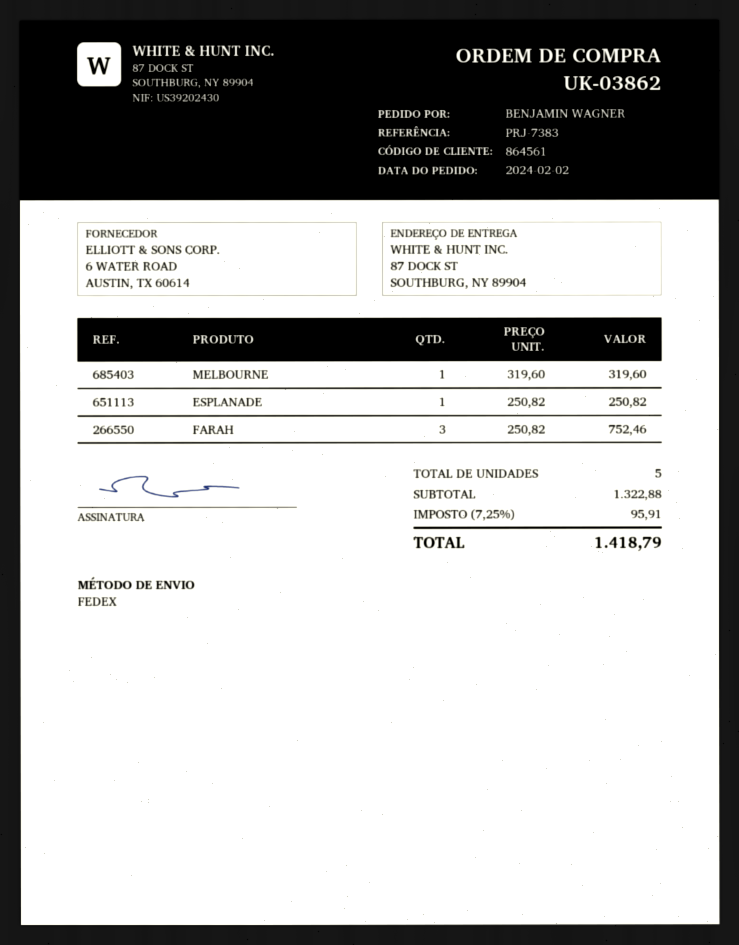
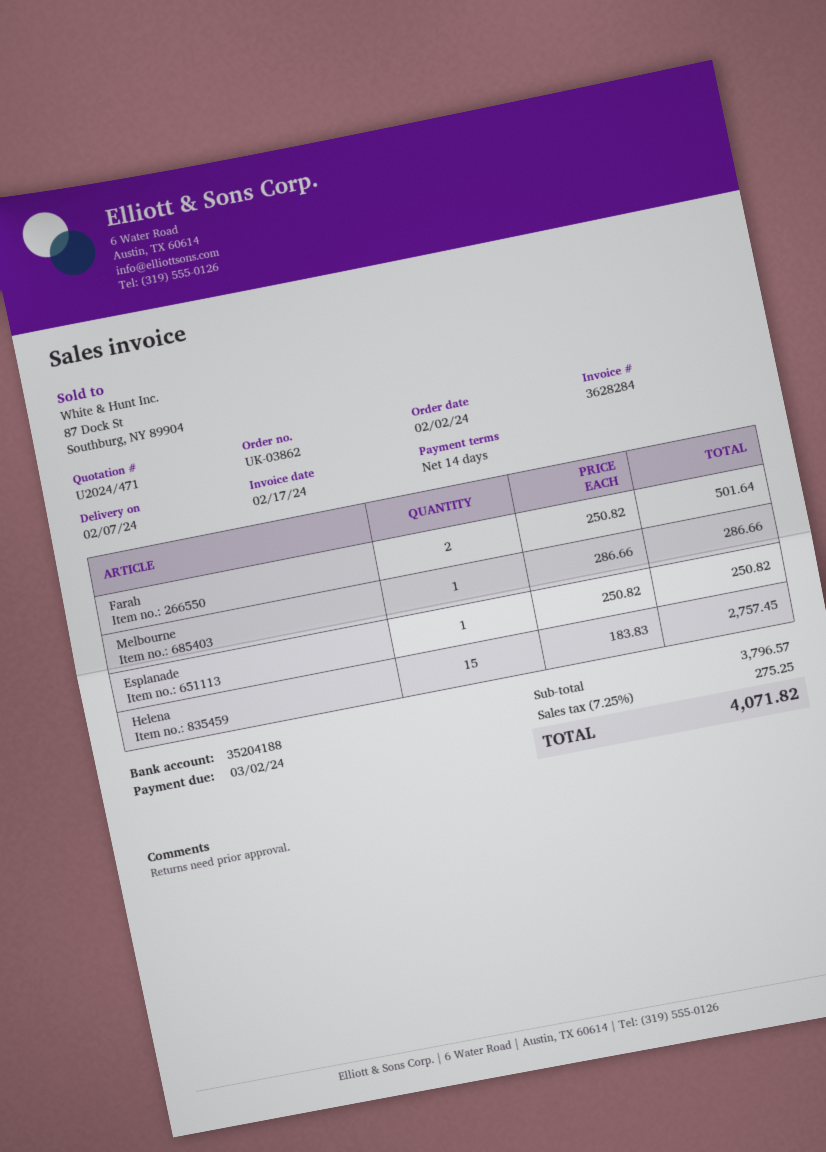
MELBOURNE: 1 x 319.60 = 319.60 -> 1 x 286.66 = 286.66
FARAH: 3 x 250.82 = 752.46 -> 2 x 250.82 = 501.64
Helena: none -> 15 x 183.83 = 2757.45
subtotal: 1322.88 -> 3796.57
tax: 7.25% = 95.91 -> 7.25% = 275.25
total: 1418.79 -> 4071.82

